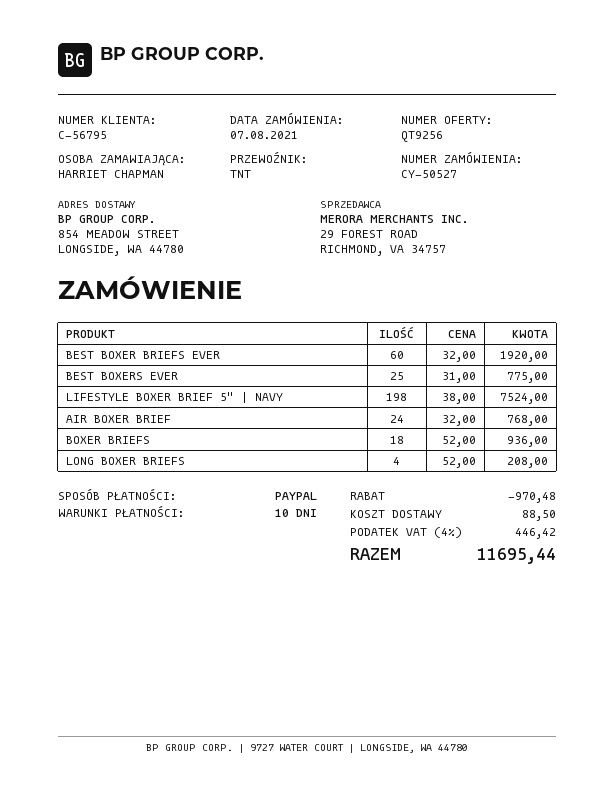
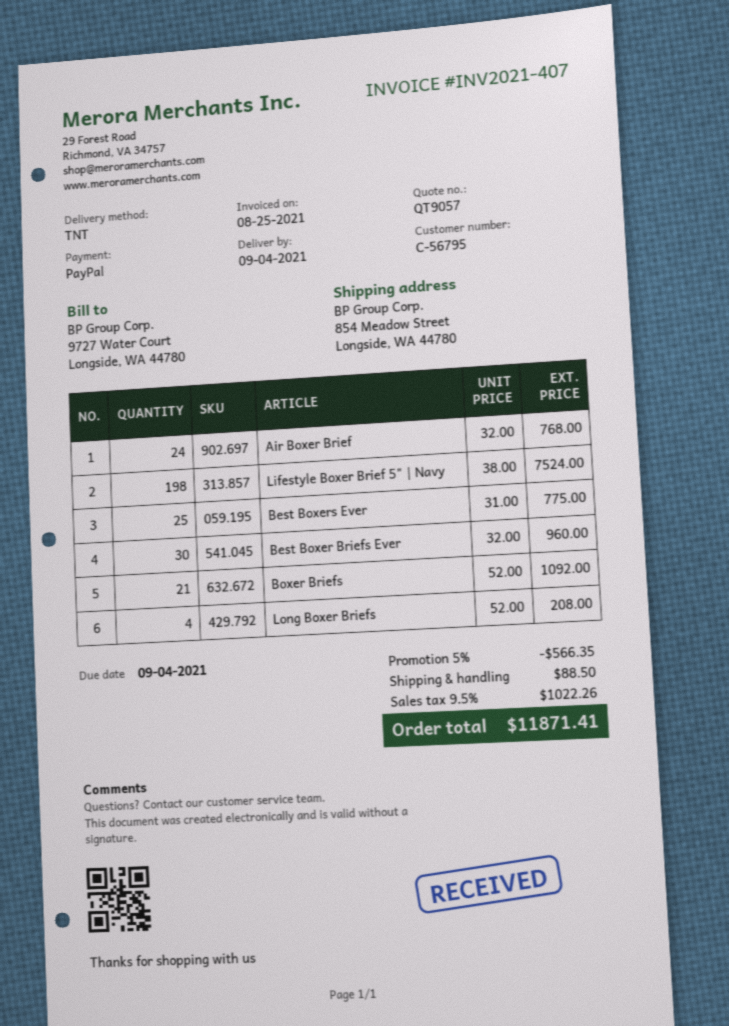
quote number: QT9256 -> QT9057
BEST BOXER BRIEFS EVER: 60 x 32.00 = 1920.00 -> 30 x 32.00 = 960.00
BOXER BRIEFS: 18 x 52.00 = 936.00 -> 21 x 52.00 = 1092.00
discount: 970.48 -> 566.35
tax: 4% = 446.42 -> 9.5% = 1022.26
total: 11695.44 -> 11871.41

